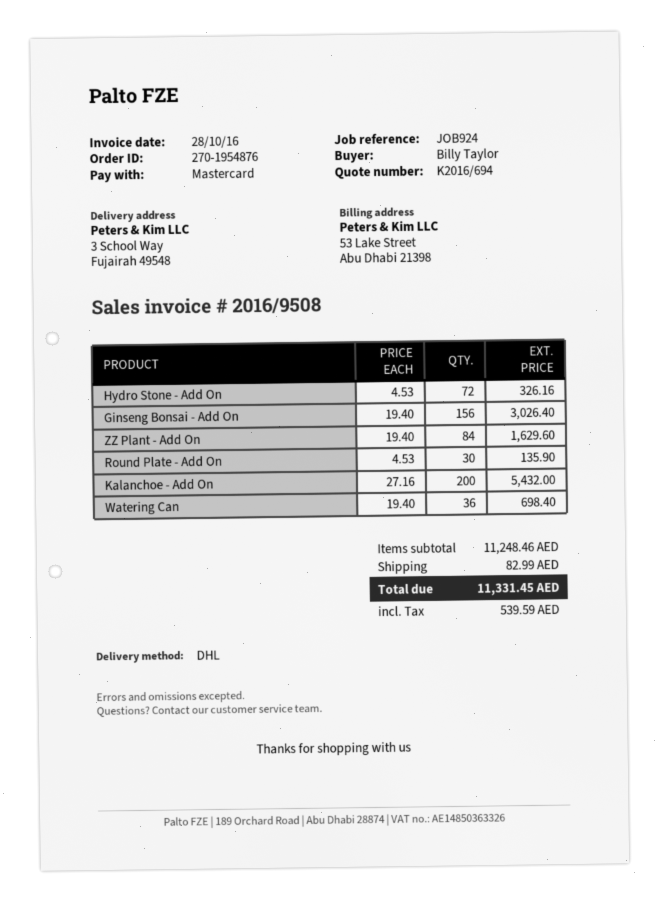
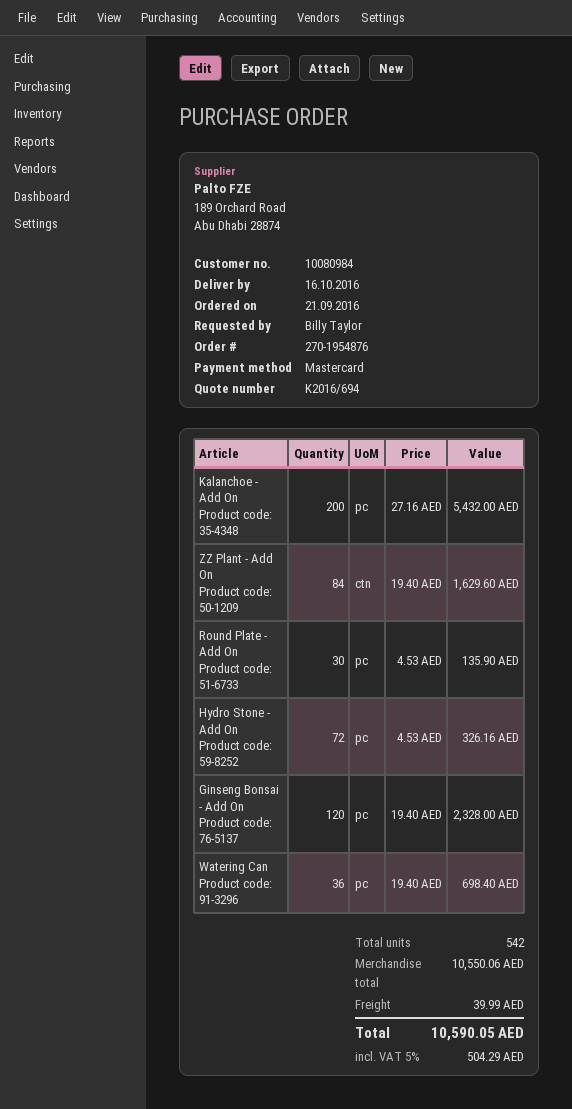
Ginseng Bonsai - Add On: 156 x 19.40 = 3026.40 -> 120 x 19.40 = 2328.00
subtotal: 11248.46 -> 10550.06
shipping: 82.99 -> 39.99
tax: 539.59 -> 504.29
total: 11331.45 -> 10590.05

